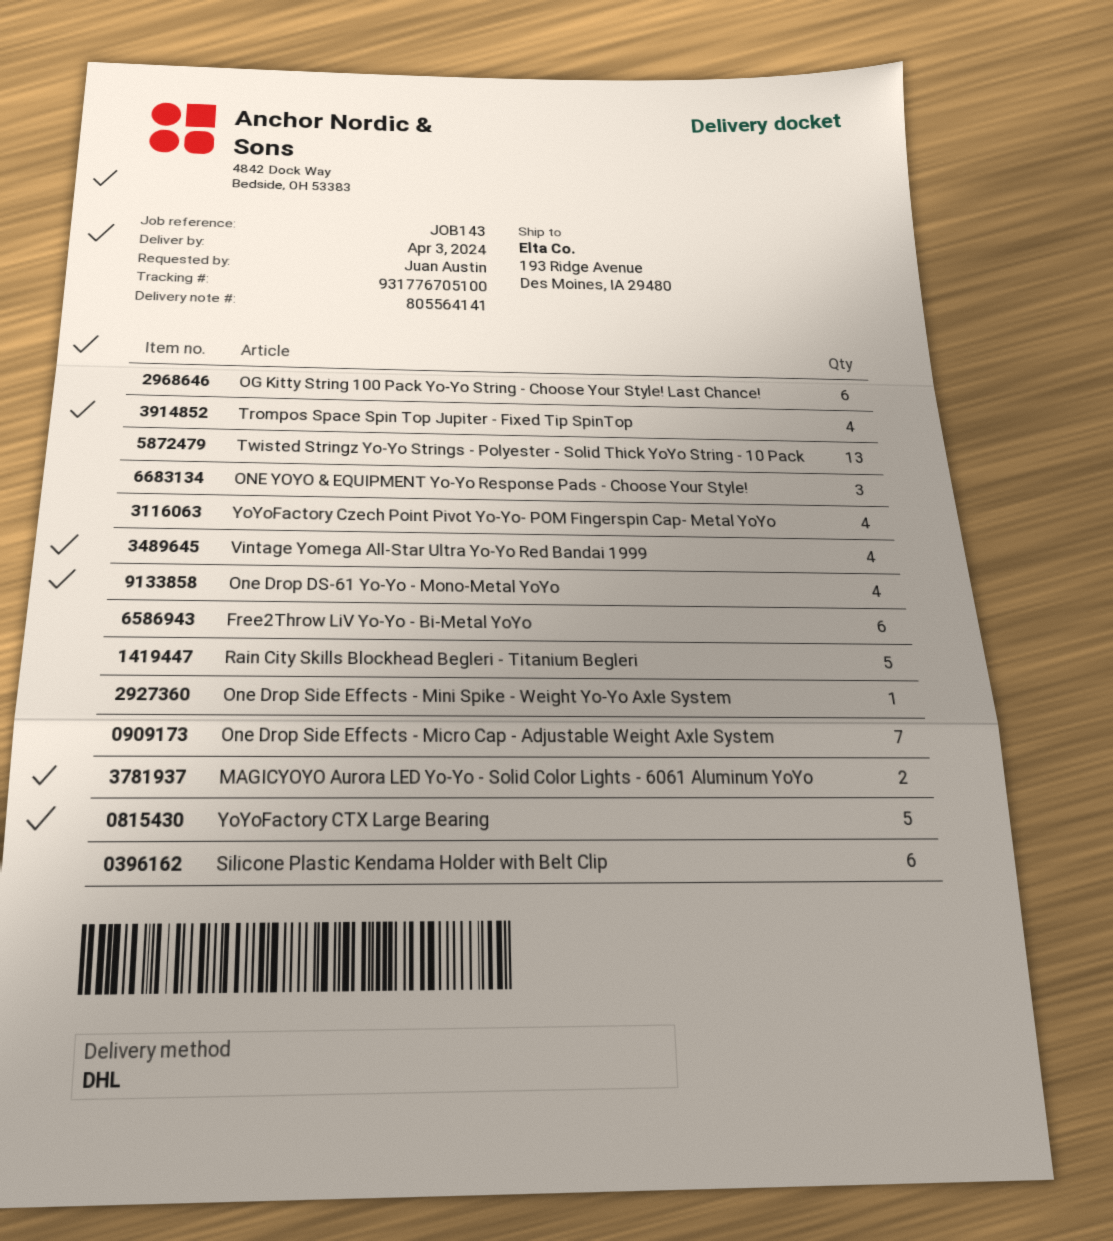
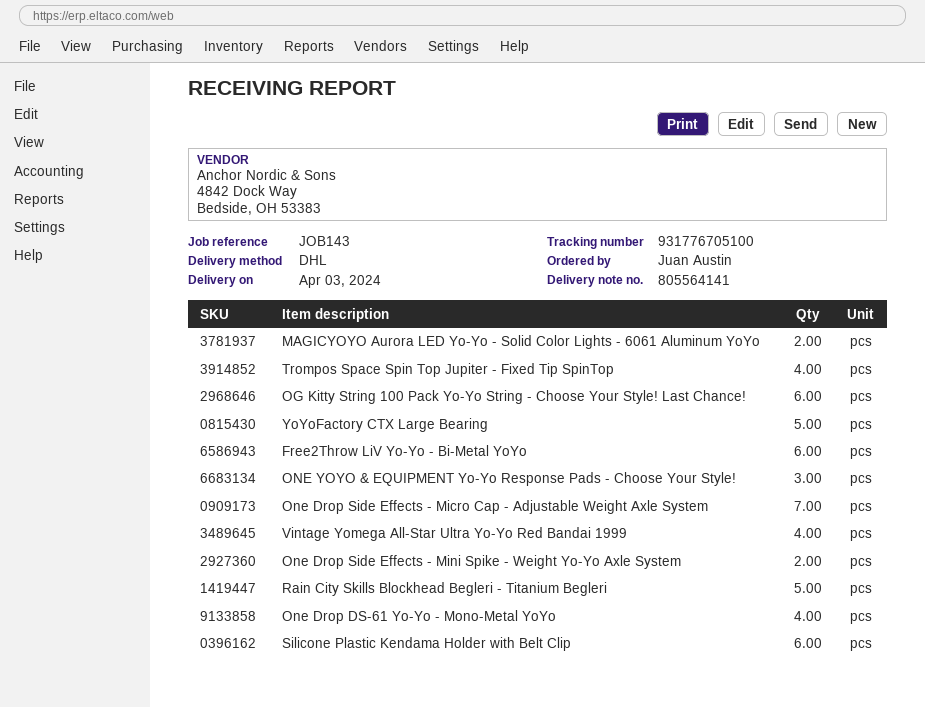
Twisted Stringz Yo-Yo Strings - Polyester - Solid Thick YoYo String - 10 Pack: 13 -> none
YoYoFactory Czech Point Pivot Yo-Yo- POM Fingerspin Cap- Metal YoYo: 4 -> none
One Drop Side Effects - Mini Spike - Weight Yo-Yo Axle System: 1 -> 2

